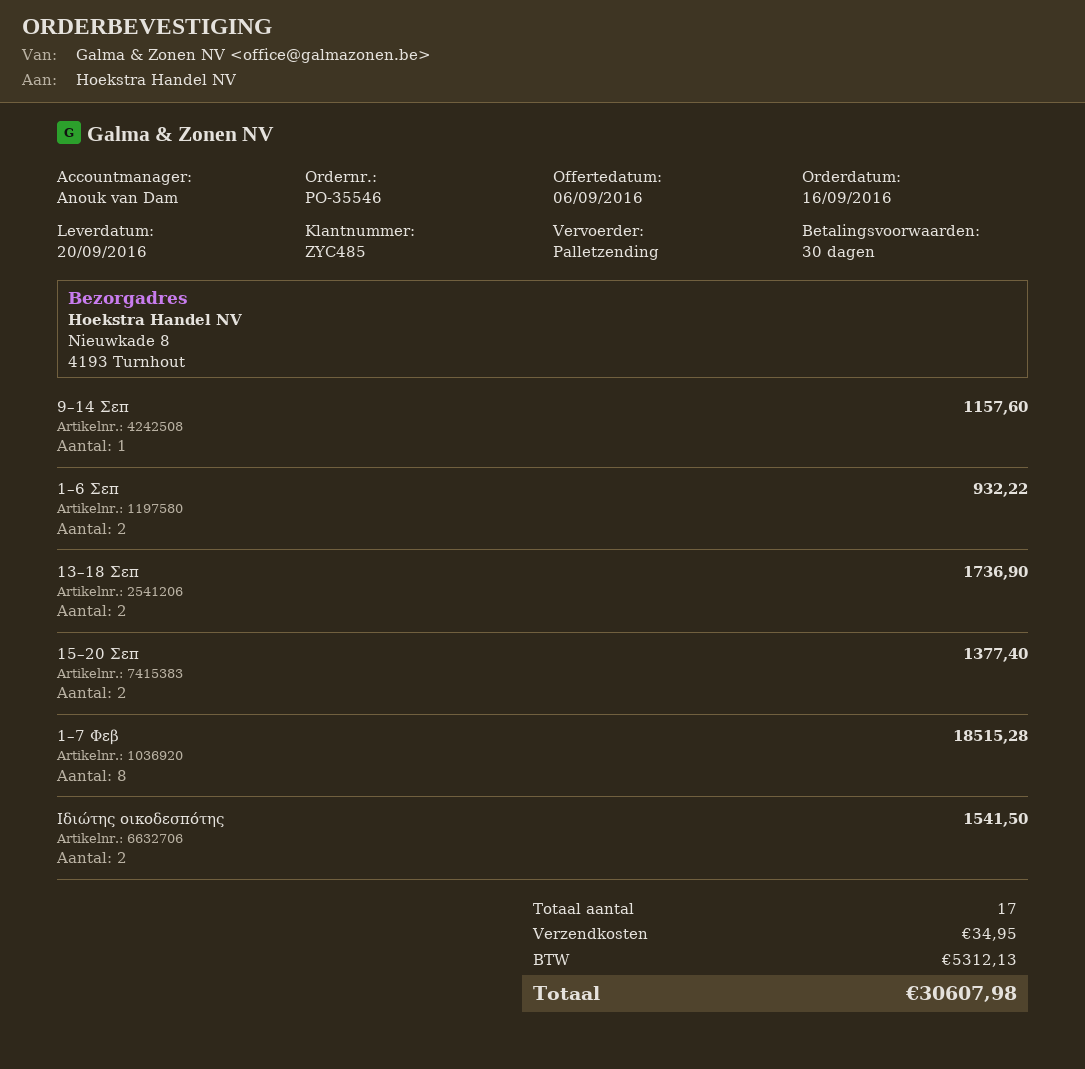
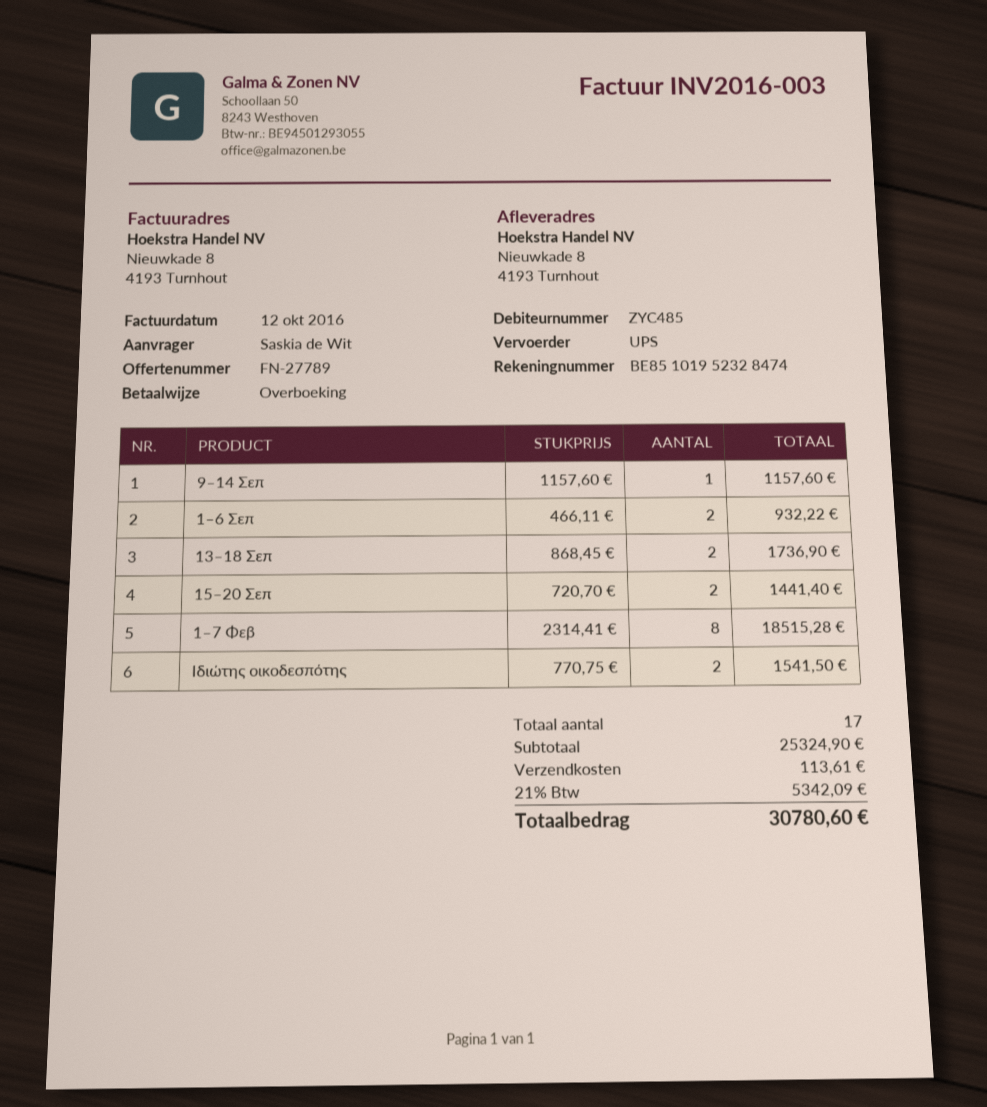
shipping method: pallet freight -> UPS
15–20 Σεπ: 2 for 1377.40 -> 2 for 1441.40
shipping: 34.95 -> 113.61
tax: 5312.13 -> 5342.09
total: 30607.98 -> 30780.60

